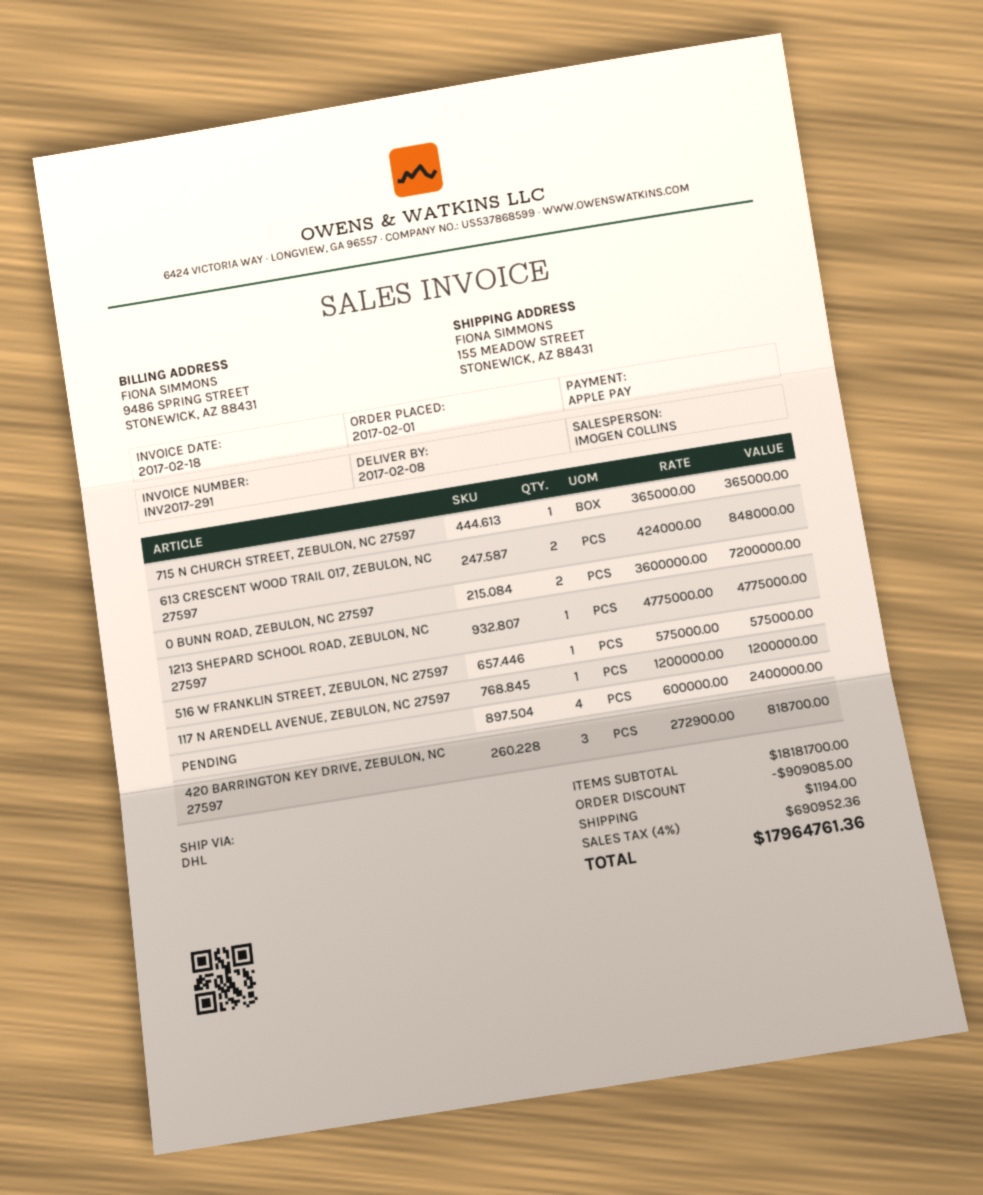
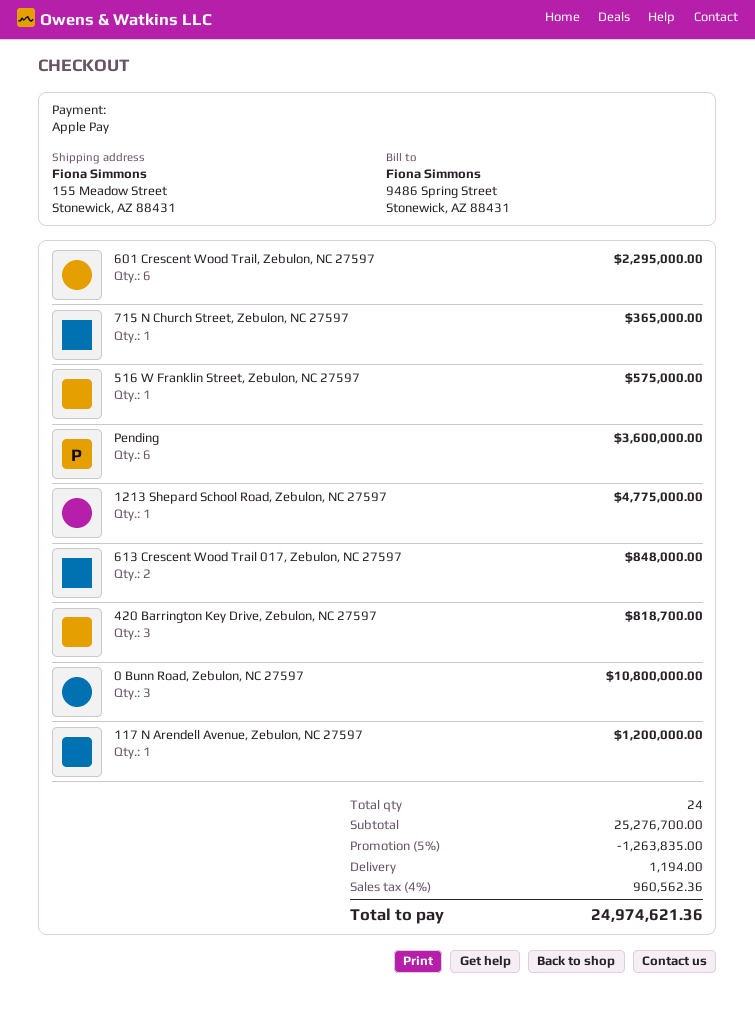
0 BUNN ROAD, ZEBULON, NC 27597: 2 for 7200000.00 -> 3 for 10800000.00
PENDING: 4 for 2400000.00 -> 6 for 3600000.00
601 Crescent Wood Trail, Zebulon, NC 27597: none -> 6 for 2295000.00
subtotal: 18181700.00 -> 25276700.00
discount: 909085.00 -> 1263835.00
tax: 4% = 690952.36 -> 4% = 960562.36
total: 17964761.36 -> 24974621.36

